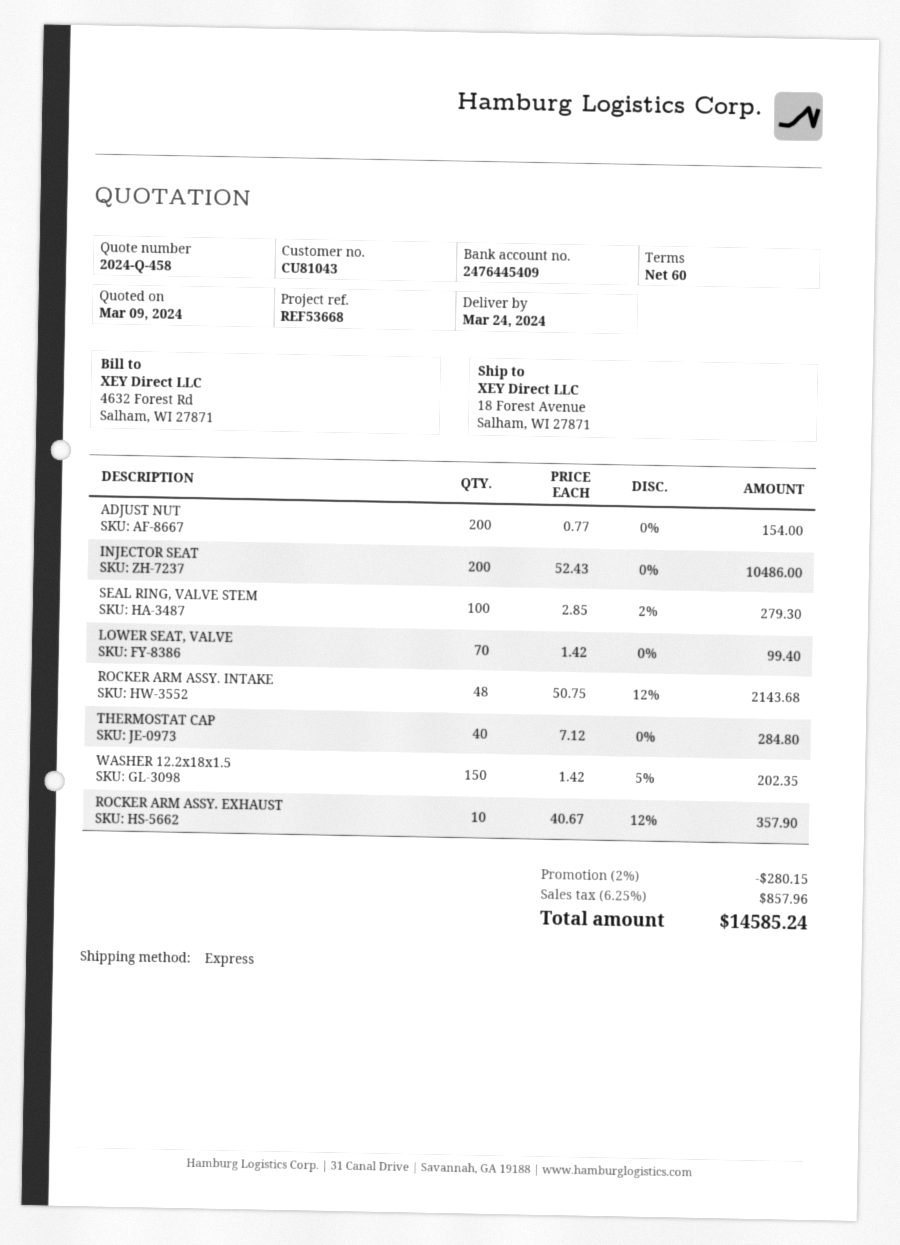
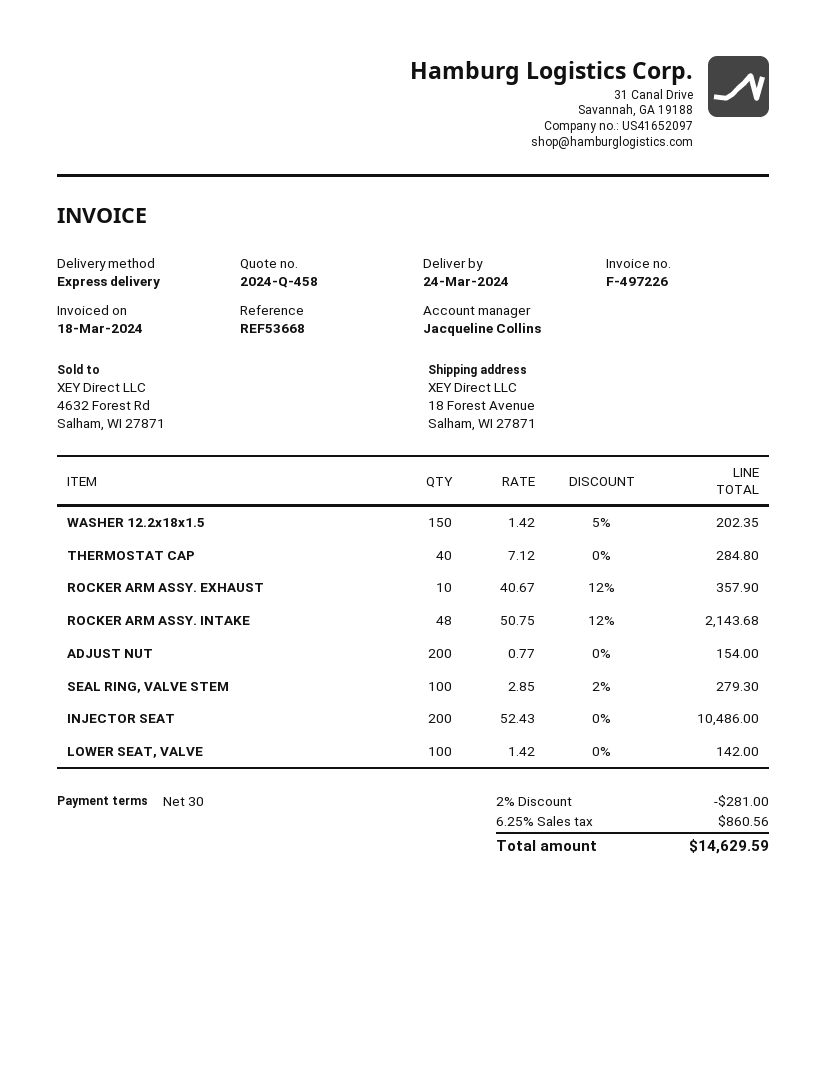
payment terms: 60 days -> 30 days
LOWER SEAT, VALVE: 70 x 1.42 = 99.40 -> 100 x 1.42 = 142.00
discount: 2% = 280.15 -> 2% = 281.00
tax: 6.25% = 857.96 -> 6.25% = 860.56
total: 14585.24 -> 14629.59

